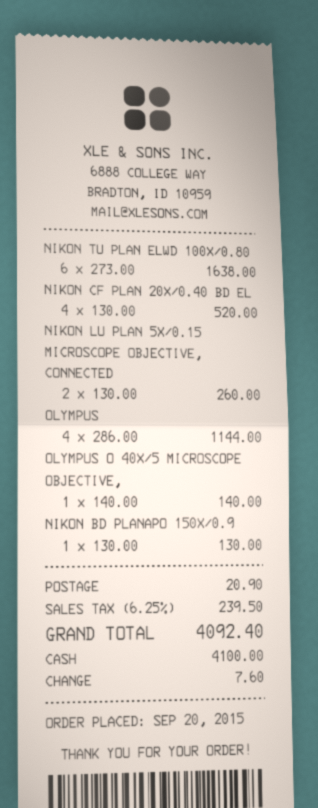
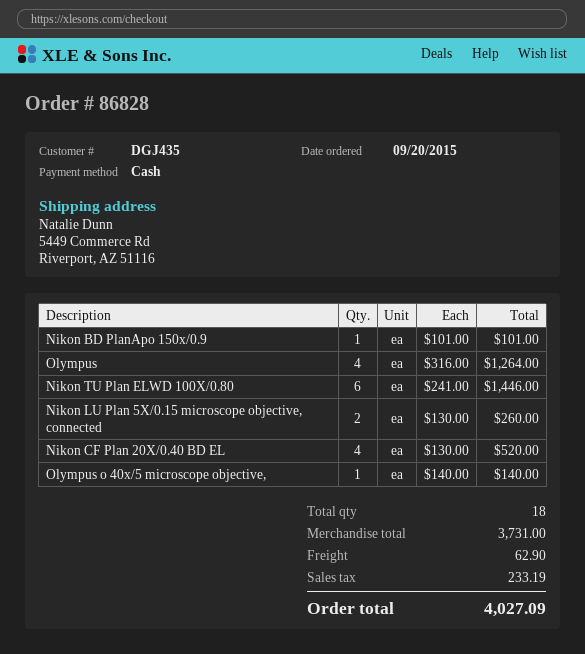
NIKON TU PLAN ELWD 100X/0.80: 6 x 273.00 = 1638.00 -> 6 x 241.00 = 1446.00
OLYMPUS: 4 x 286.00 = 1144.00 -> 4 x 316.00 = 1264.00
NIKON BD PLANAPO 150X/0.9: 1 x 130.00 = 130.00 -> 1 x 101.00 = 101.00
shipping: 20.90 -> 62.90
tax: 239.50 -> 233.19
total: 4092.40 -> 4027.09

